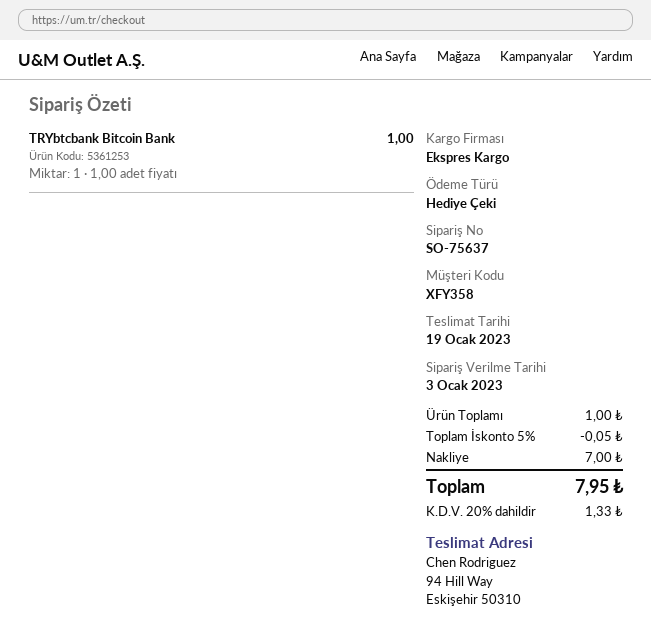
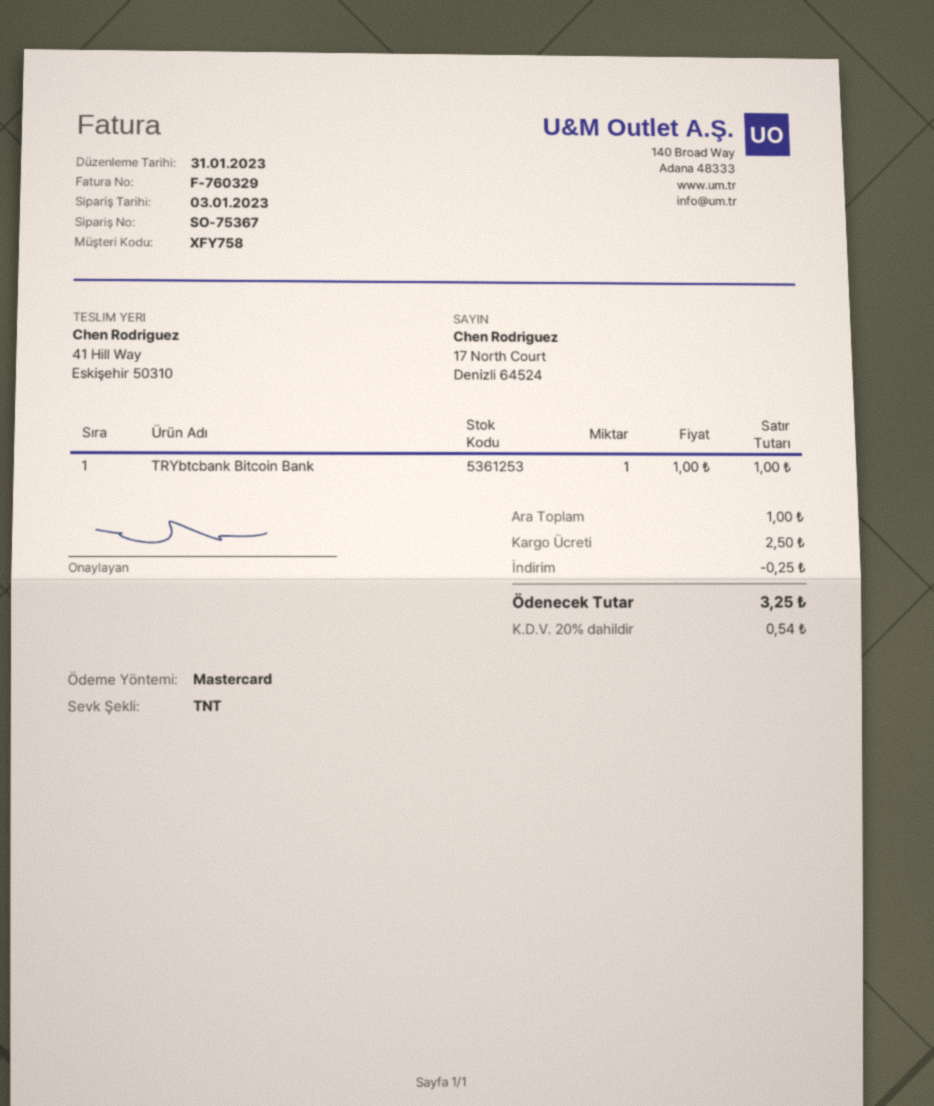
order number: SO-75637 -> SO-75367
customer number: XFY358 -> XFY758
payment method: gift card -> Mastercard
shipping method: express -> TNT
ship to: 94 Hill Way, Eskişehir 50310 -> 41 Hill Way, Eskişehir 50310
discount: 0.05 -> 0.25
shipping: 7.00 -> 2.50
tax: 20% = 1.33 -> 20% = 0.54
total: 7.95 -> 3.25

